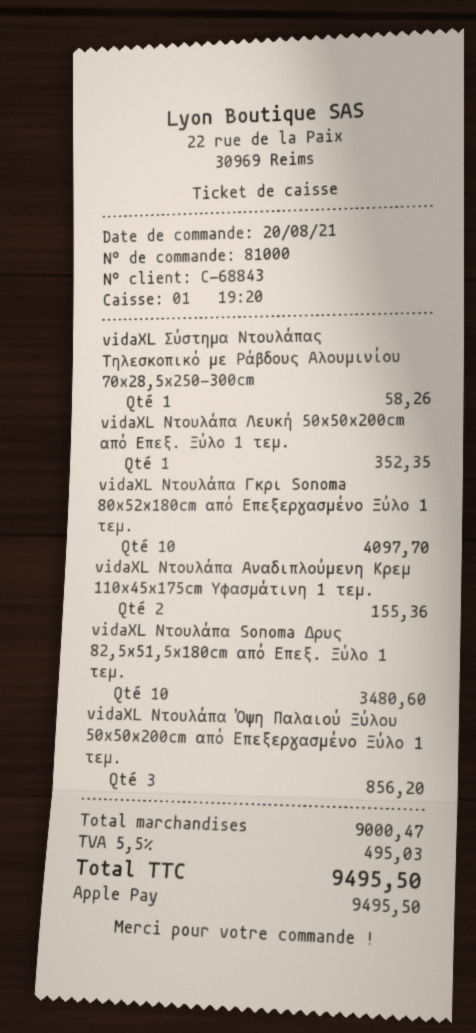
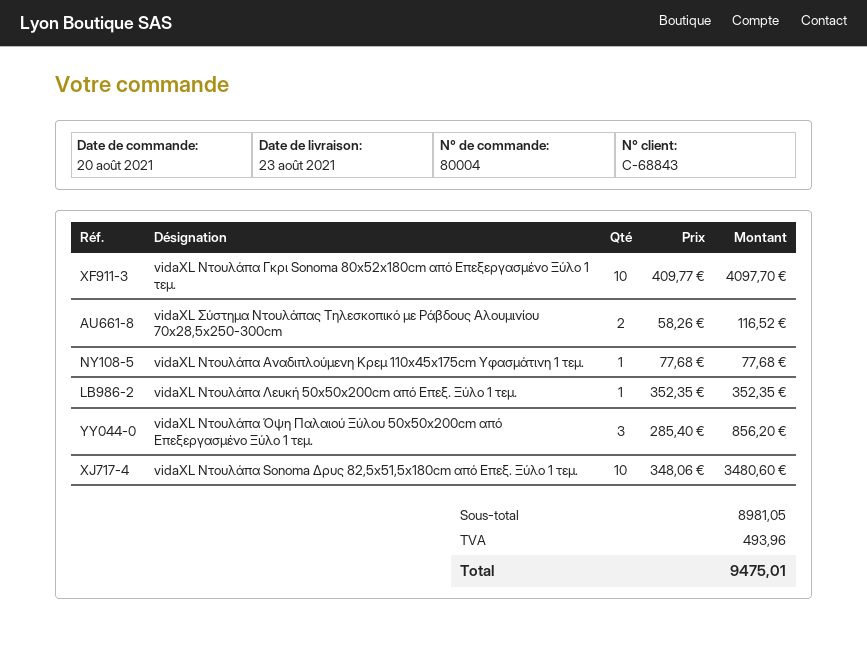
order number: 81000 -> 80004
vidaXL Σύστημα Ντουλάπας Τηλεσκοπικό με Ράβδους Αλουμινίου 70x28,5x250-300cm: 1 for 58.26 -> 2 for 116.52
vidaXL Ντουλάπα Αναδιπλούμενη Κρεμ 110x45x175cm Υφασμάτινη 1 τεμ.: 2 for 155.36 -> 1 for 77.68
subtotal: 9000.47 -> 8981.05
tax: 495.03 -> 493.96
total: 9495.50 -> 9475.01

